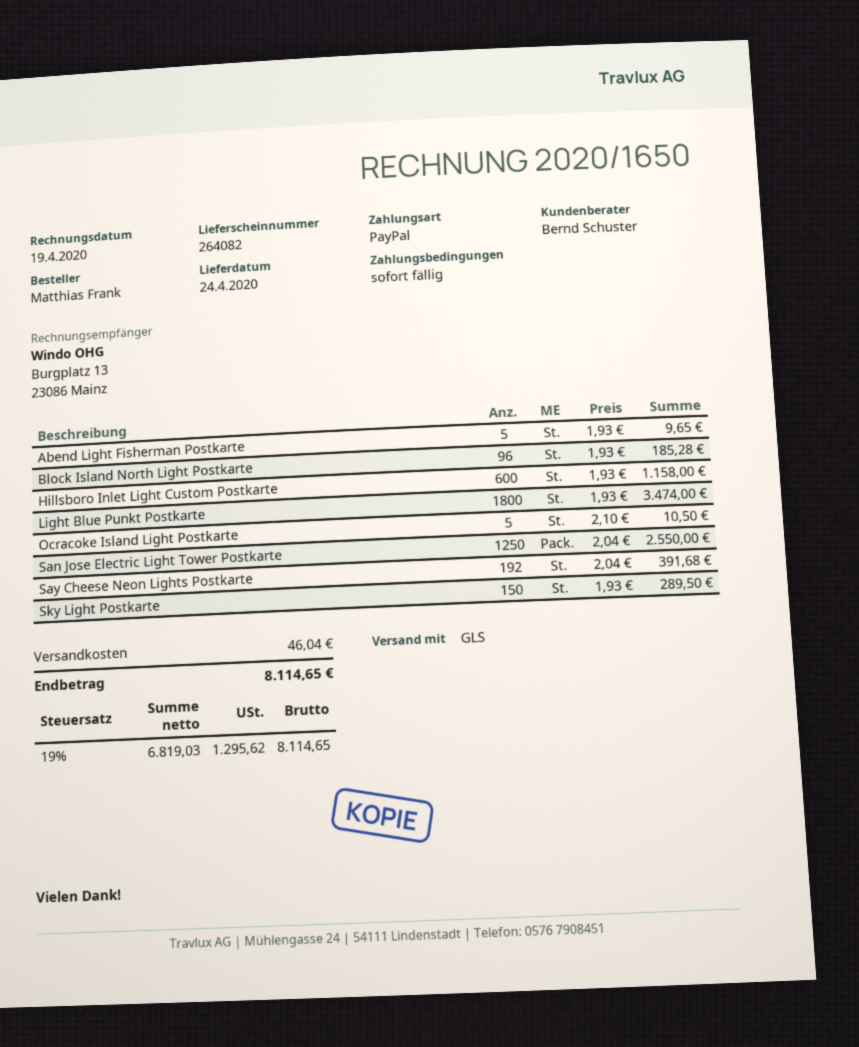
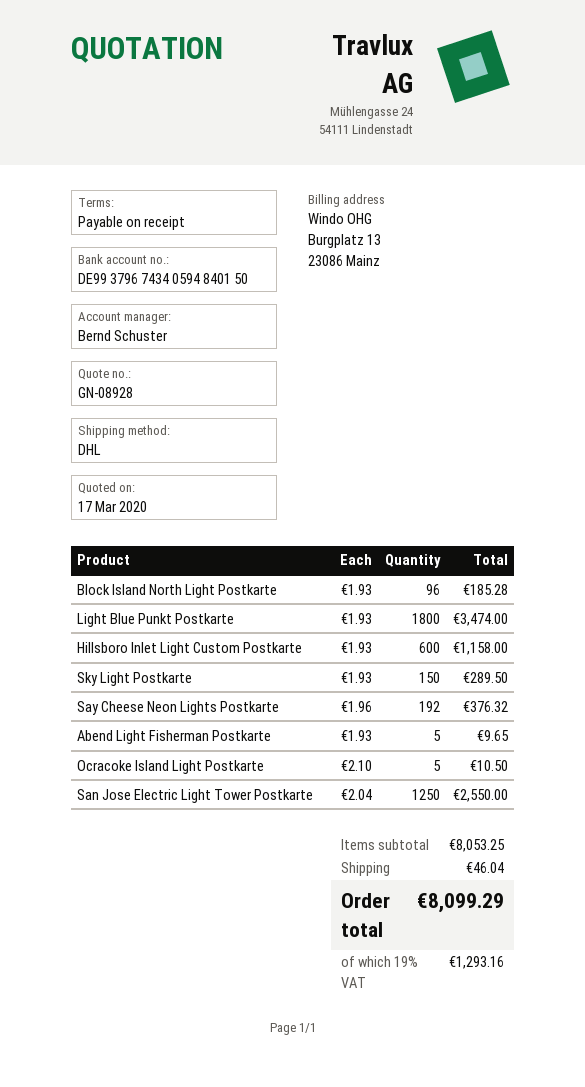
shipping method: GLS -> DHL
Say Cheese Neon Lights Postkarte: 192 x 2.04 = 391.68 -> 192 x 1.96 = 376.32
tax: 19% = 1295.62 -> 19% = 1293.16
total: 8114.65 -> 8099.29

